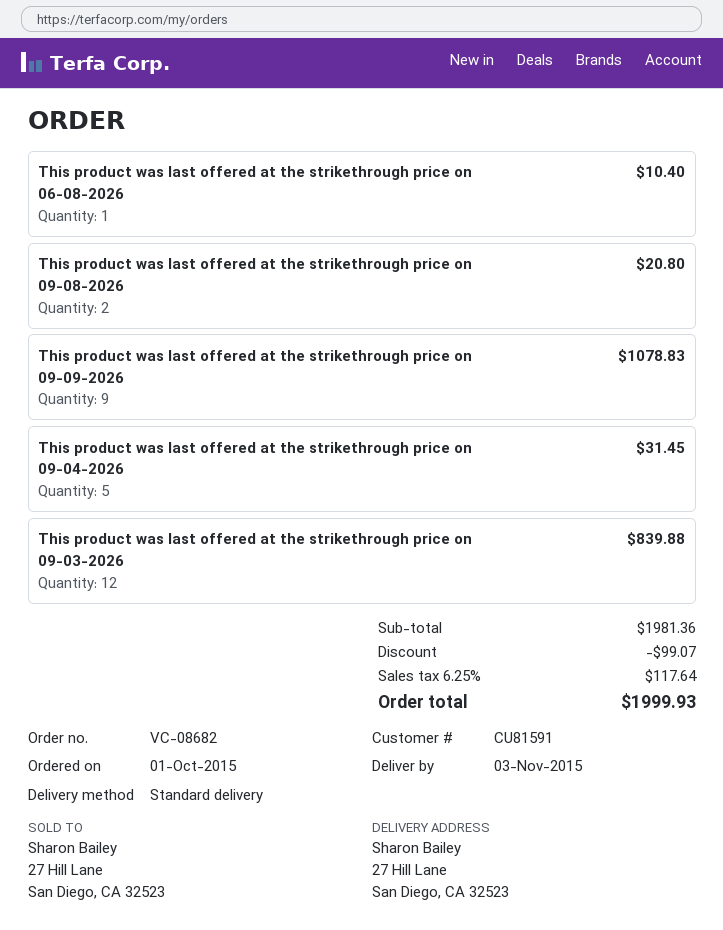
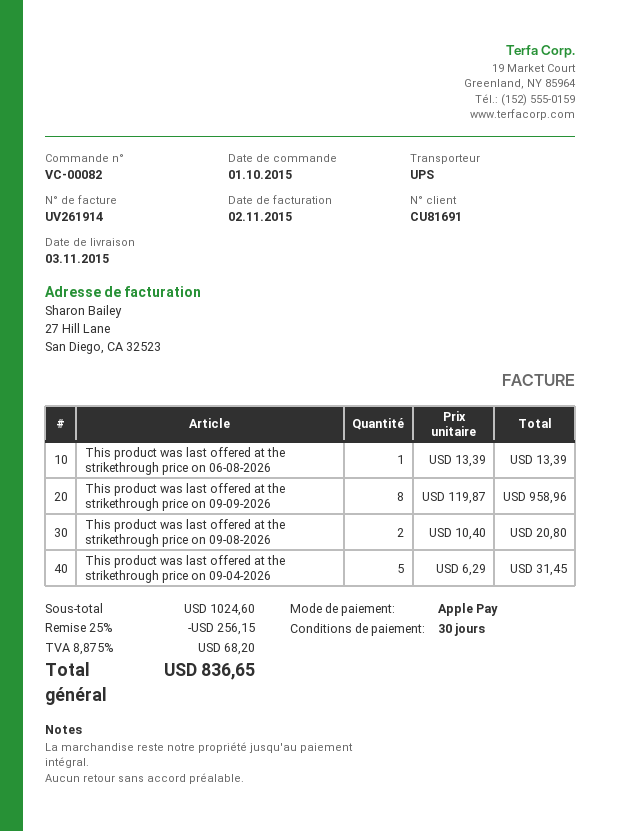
order number: VC-08682 -> VC-00082
customer number: CU81591 -> CU81691
shipping method: standard -> UPS
This product was last offered at the strikethrough price on 06-08-2026: 1 for 10.40 -> 1 for 13.39
This product was last offered at the strikethrough price on 09-09-2026: 9 for 1078.83 -> 8 for 958.96
This product was last offered at the strikethrough price on 09-03-2026: 12 for 839.88 -> none
subtotal: 1981.36 -> 1024.60
discount: 99.07 -> 256.15
tax: 6.25% = 117.64 -> 8.875% = 68.20
total: 1999.93 -> 836.65

